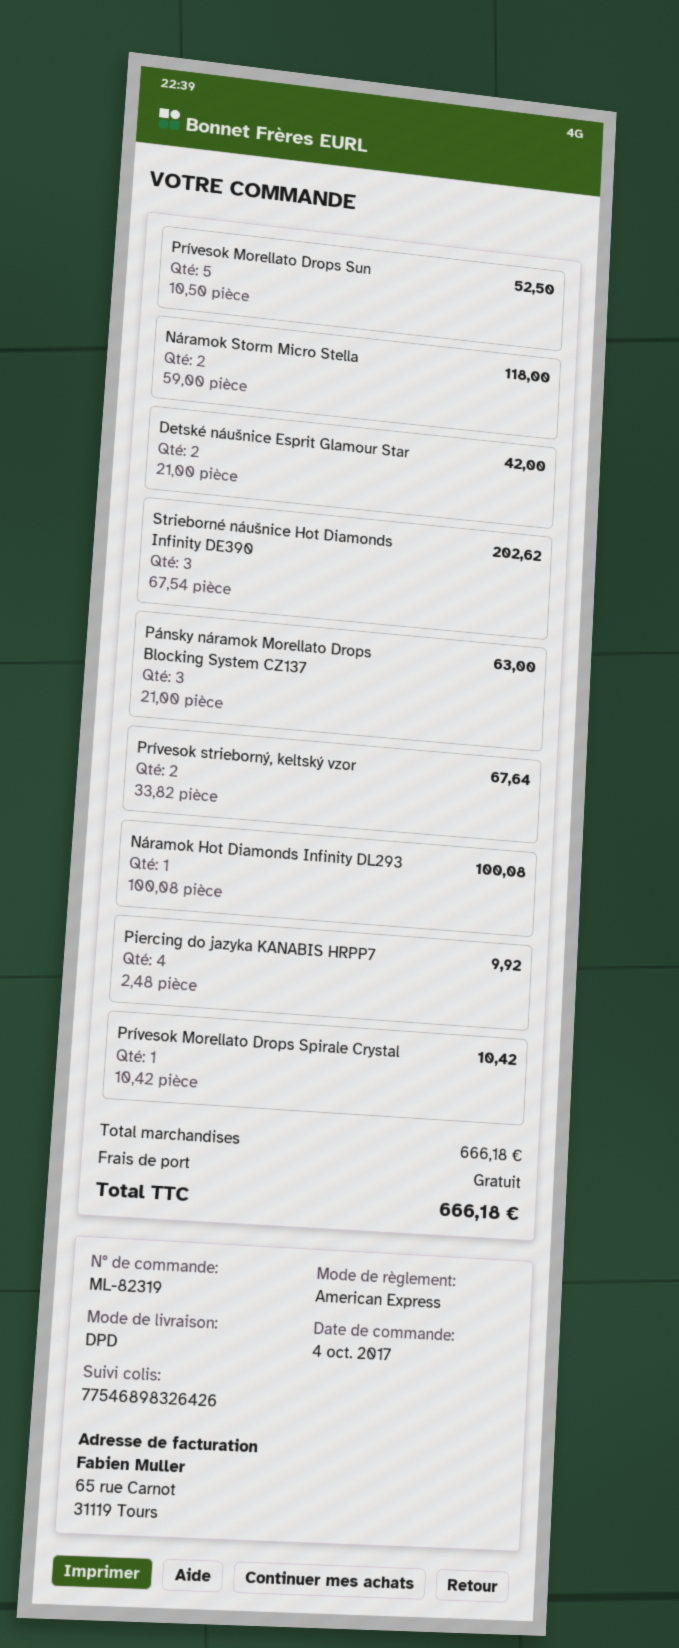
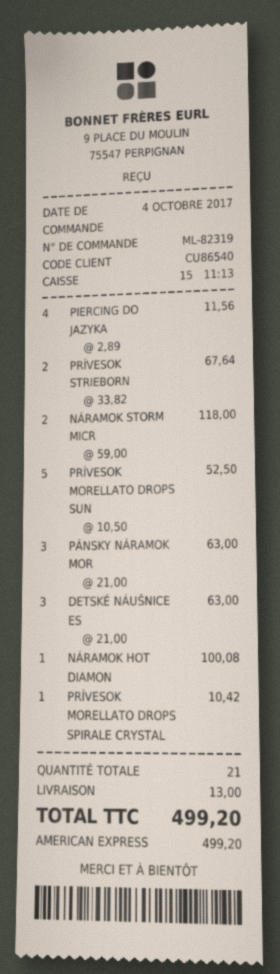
Detské náušnice Esprit Glamour Star: 2 x 21.00 = 42.00 -> 3 x 21.00 = 63.00
Strieborné náušnice Hot Diamonds Infinity DE390: 3 x 67.54 = 202.62 -> none
Piercing do jazyka KANABIS HRPP7: 4 x 2.48 = 9.92 -> 4 x 2.89 = 11.56
shipping: 0.00 -> 13.00
total: 666.18 -> 499.20

